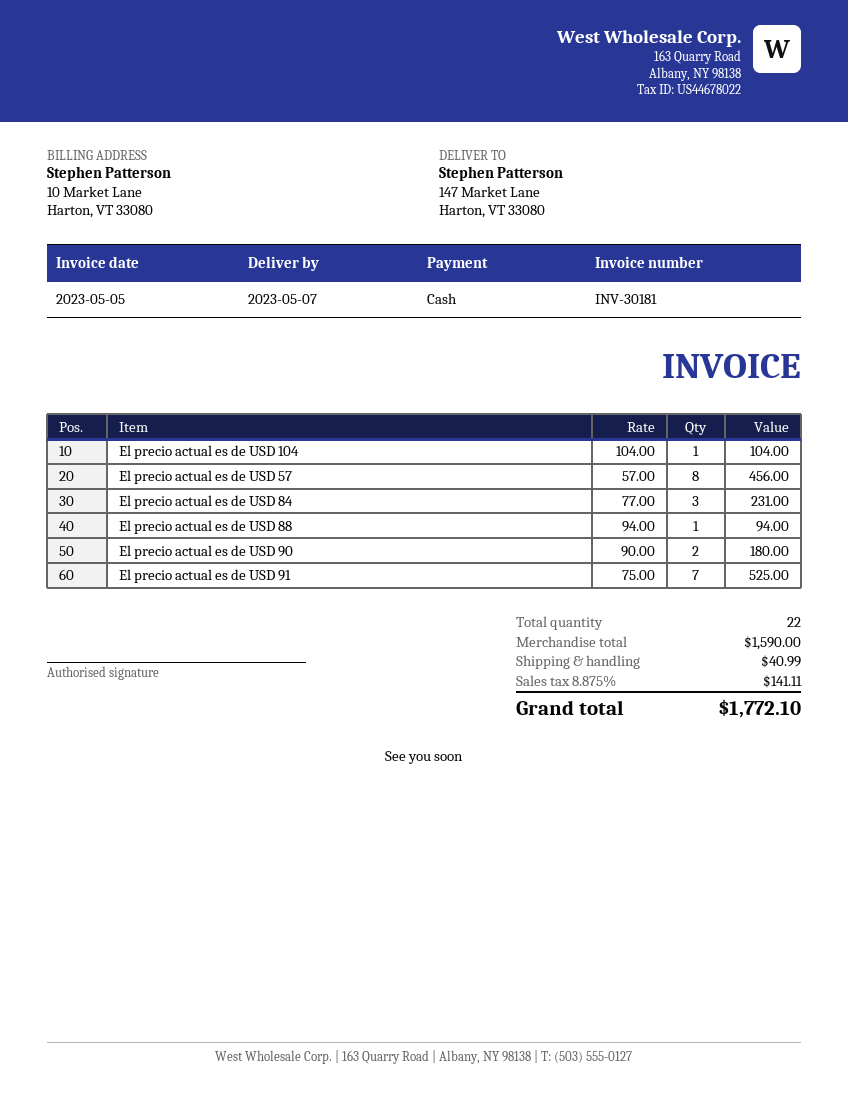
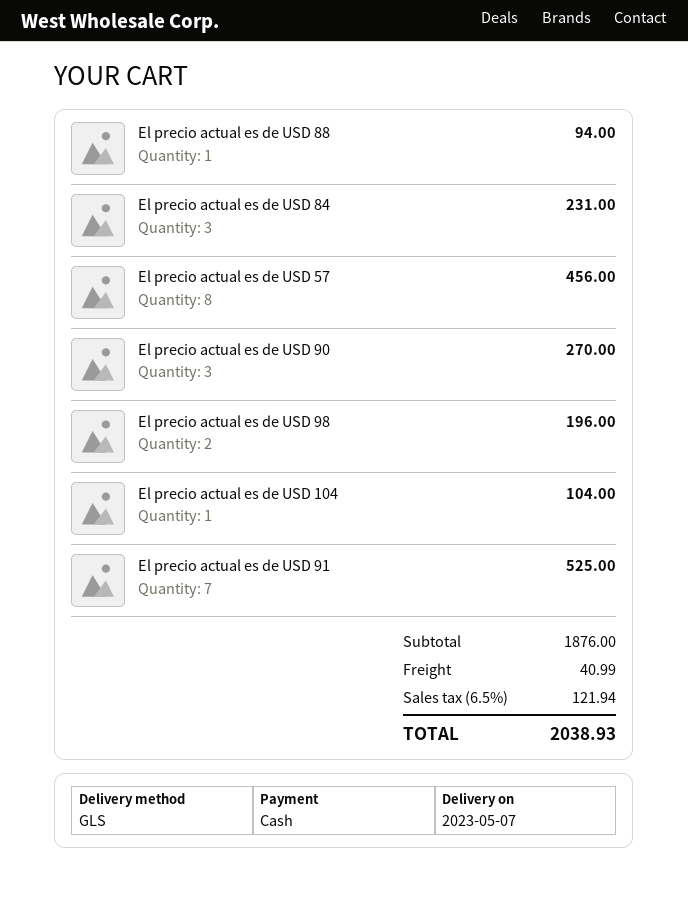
El precio actual es de USD 90: 2 for 180.00 -> 3 for 270.00
El precio actual es de USD 98: none -> 2 for 196.00
subtotal: 1590.00 -> 1876.00
tax: 8.875% = 141.11 -> 6.5% = 121.94
total: 1772.10 -> 2038.93

